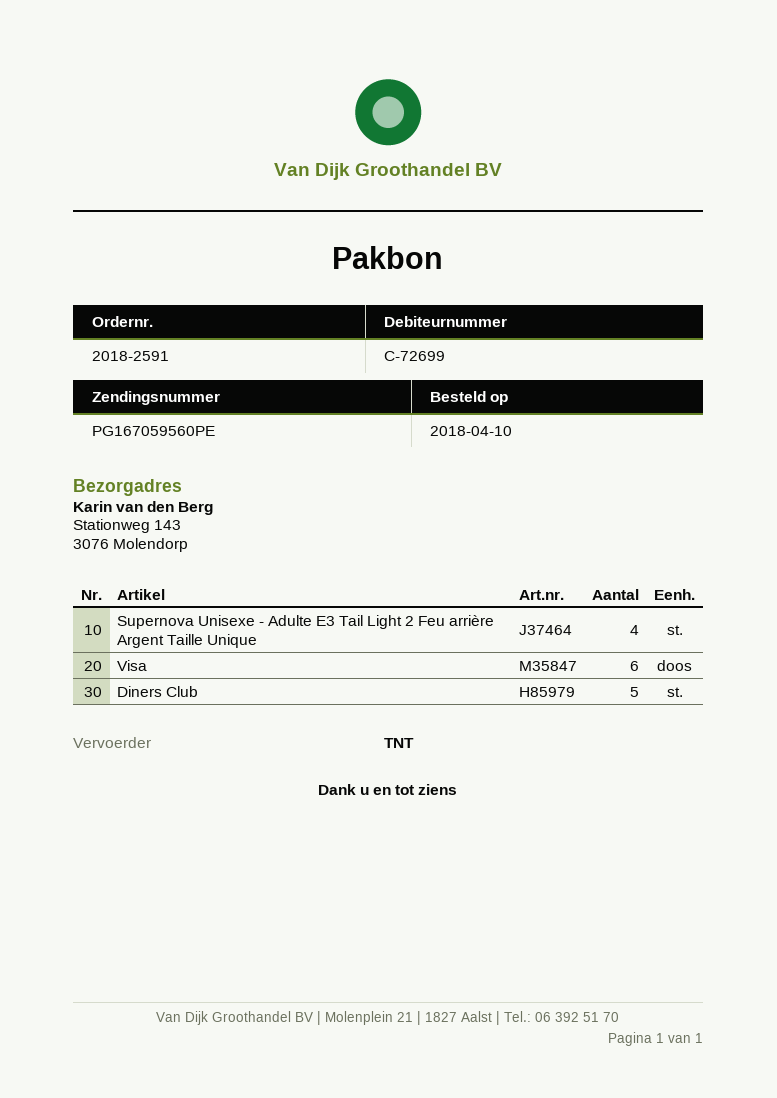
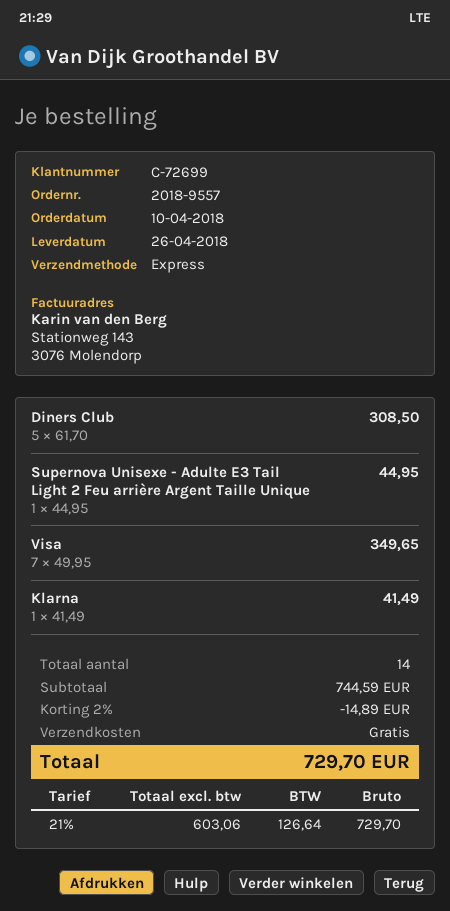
order number: 2018-2591 -> 2018-9557
shipping method: TNT -> express
Supernova Unisexe - Adulte E3 Tail Light 2 Feu arrière Argent Taille Unique: 4 -> 1
Visa: 6 -> 7
Klarna: none -> 1

